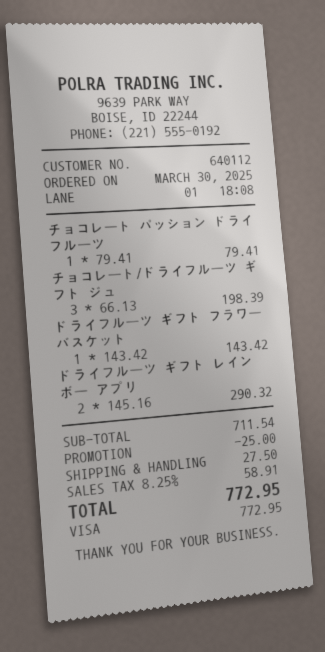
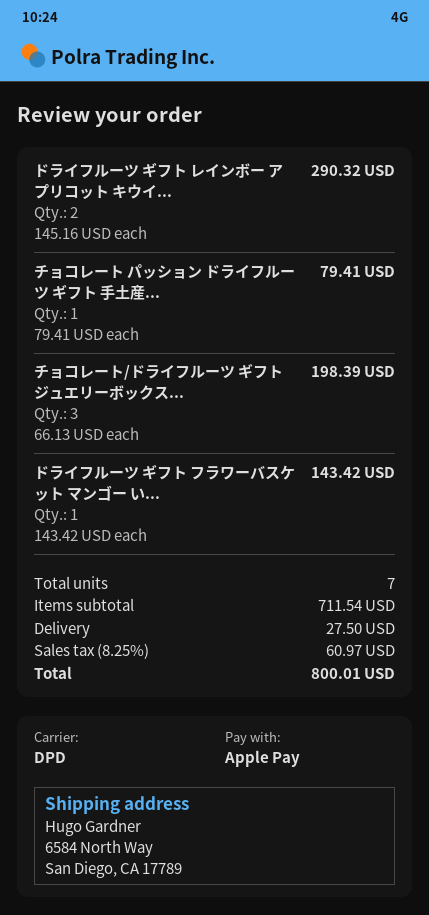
payment method: Visa -> Apple Pay
discount: 25.00 -> none
tax: 8.25% = 58.91 -> 8.25% = 60.97
total: 772.95 -> 800.01

